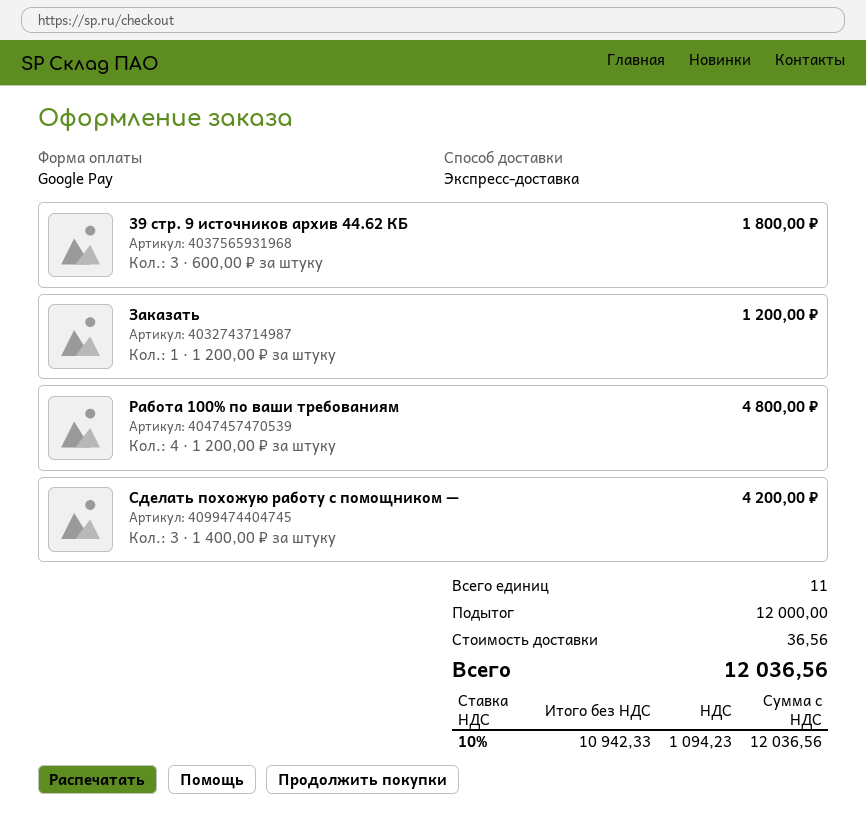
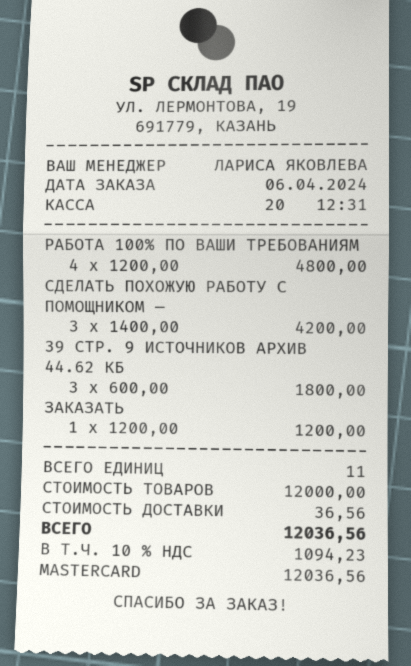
payment method: Google Pay -> Mastercard

